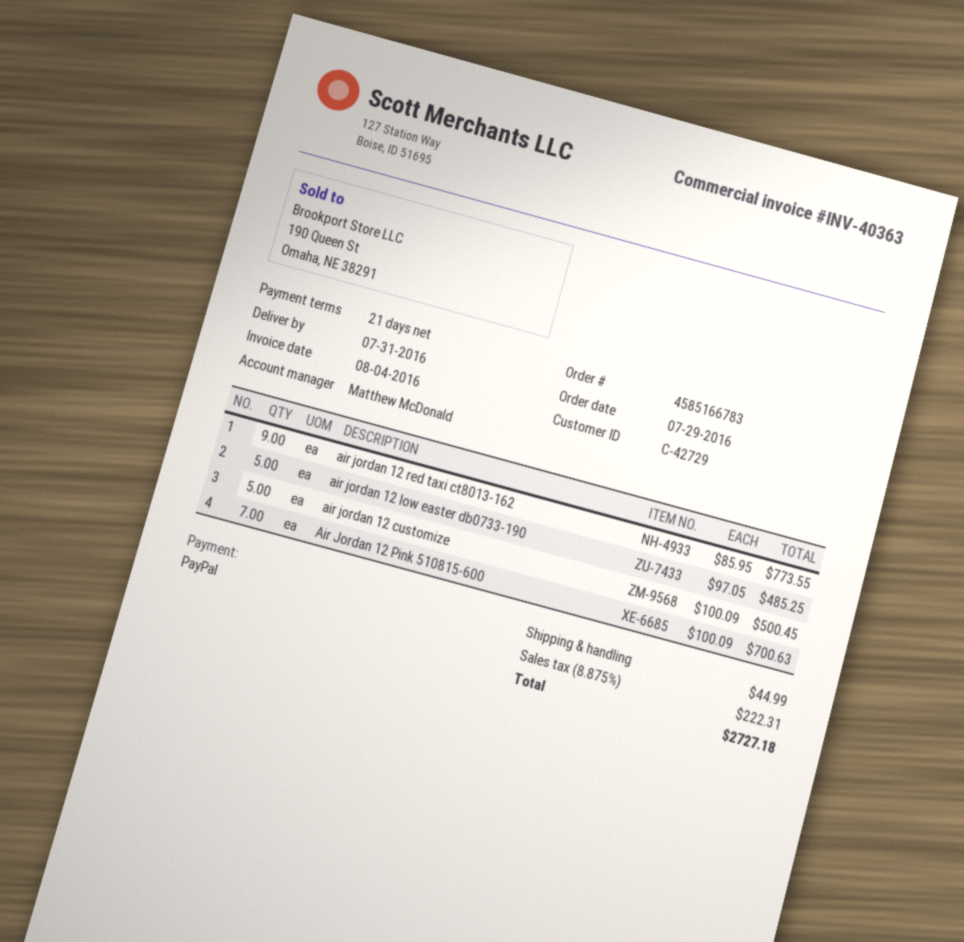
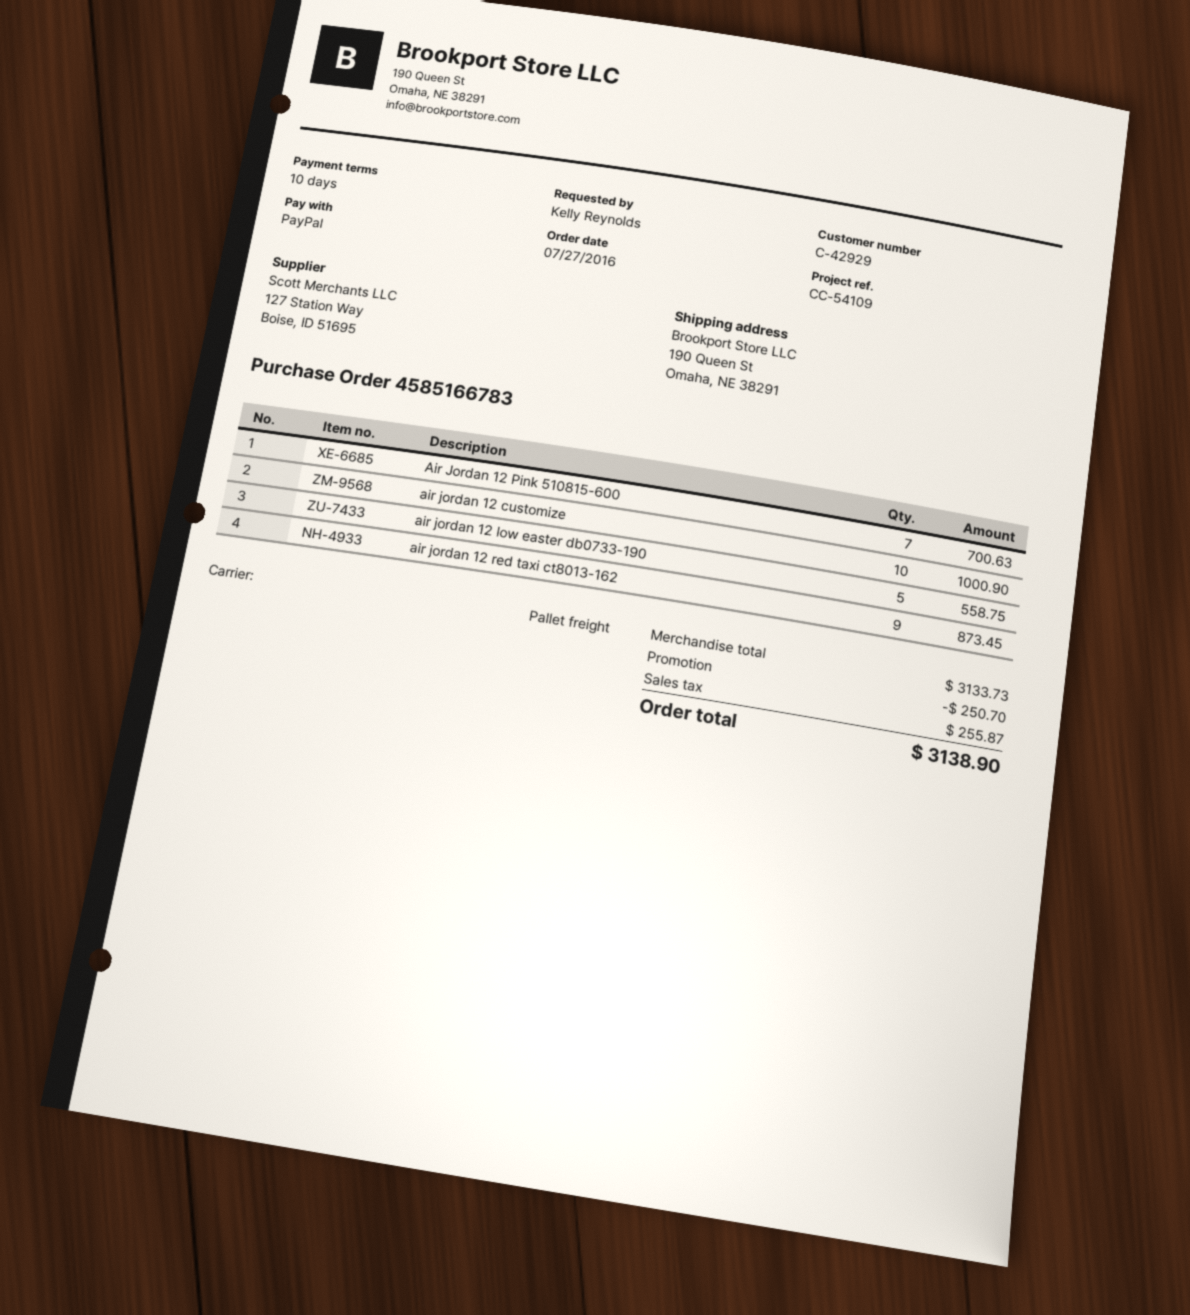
order date: 2016-07-29 -> 2016-07-27
payment terms: 21 days -> 10 days
customer number: C-42729 -> C-42929
air jordan 12 red taxi ct8013-162: 9 for 773.55 -> 9 for 873.45
air jordan 12 low easter db0733-190: 5 for 485.25 -> 5 for 558.75
air jordan 12 customize: 5 for 500.45 -> 10 for 1000.90
discount: none -> 250.70
shipping: 44.99 -> none
tax: 222.31 -> 255.87
total: 2727.18 -> 3138.90

